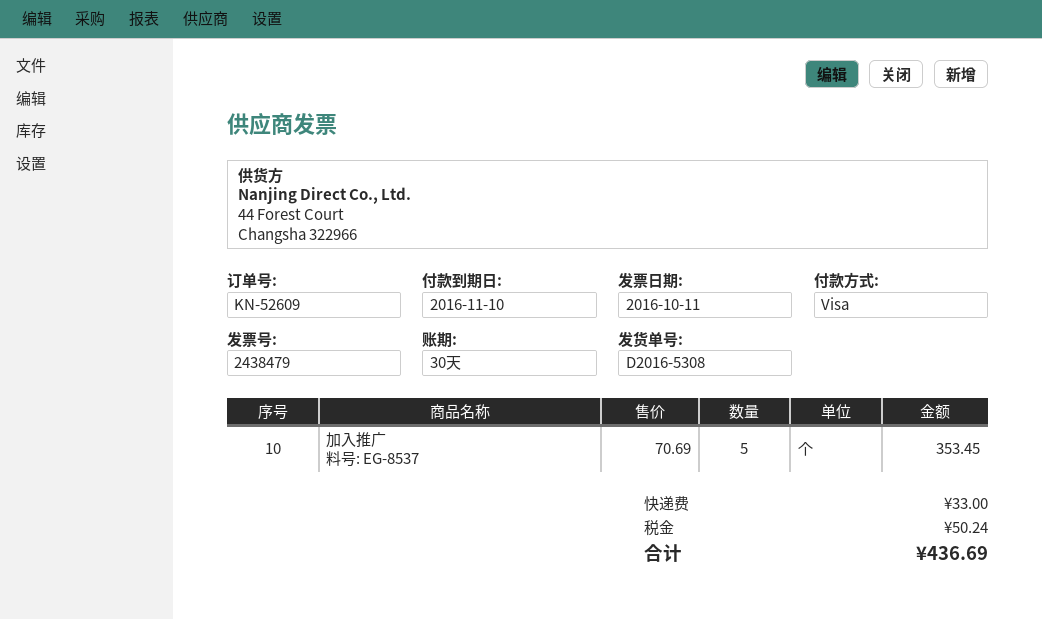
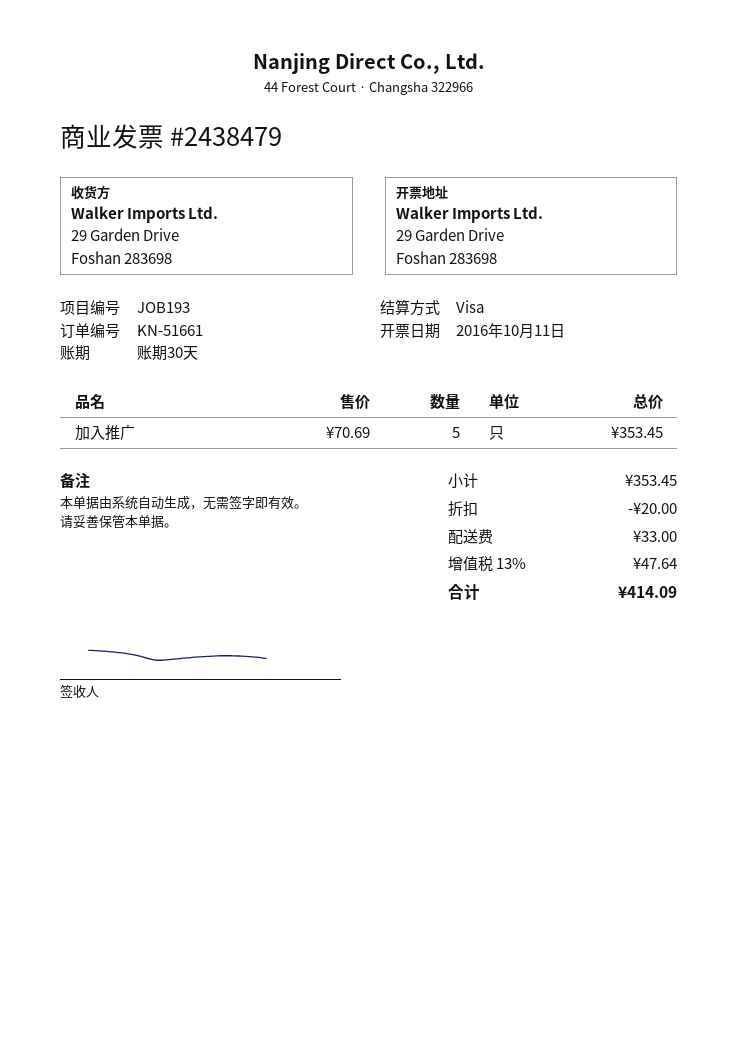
order number: KN-52609 -> KN-51661
discount: none -> 20.00
tax: 50.24 -> 47.64
total: 436.69 -> 414.09

